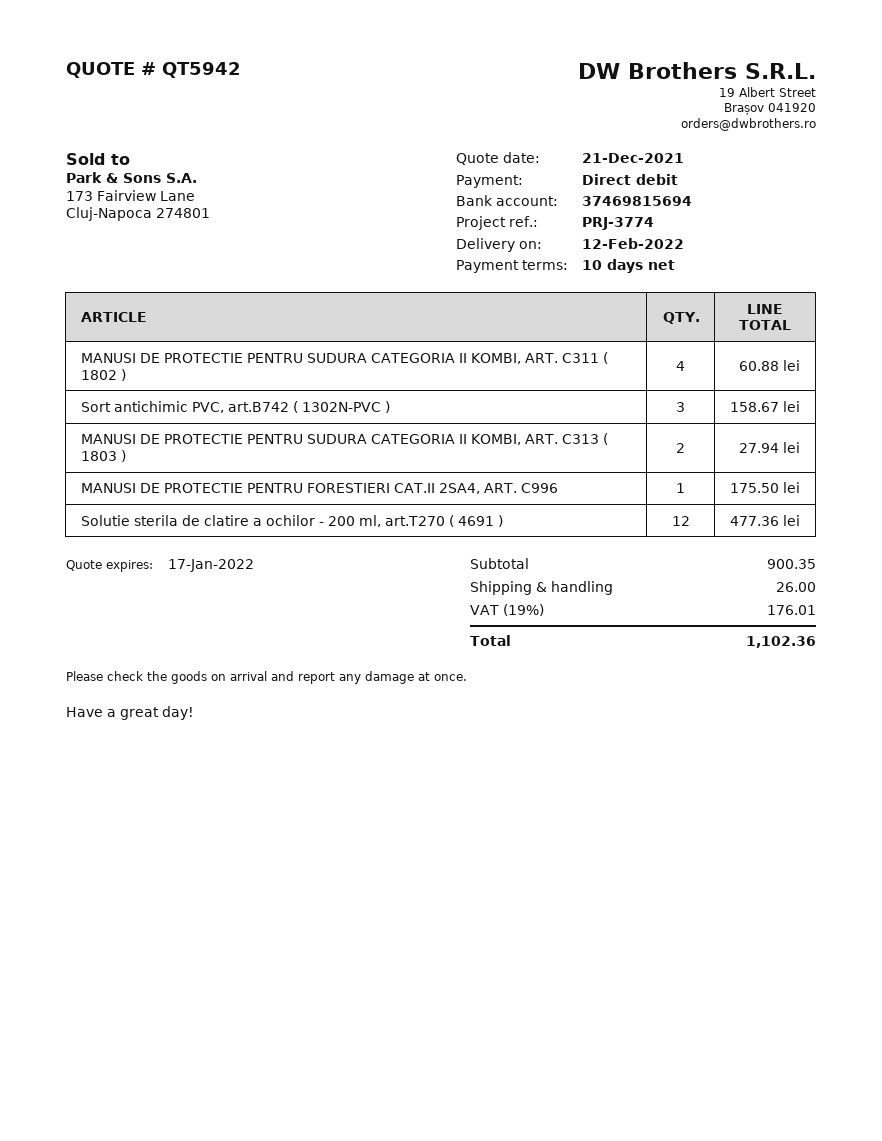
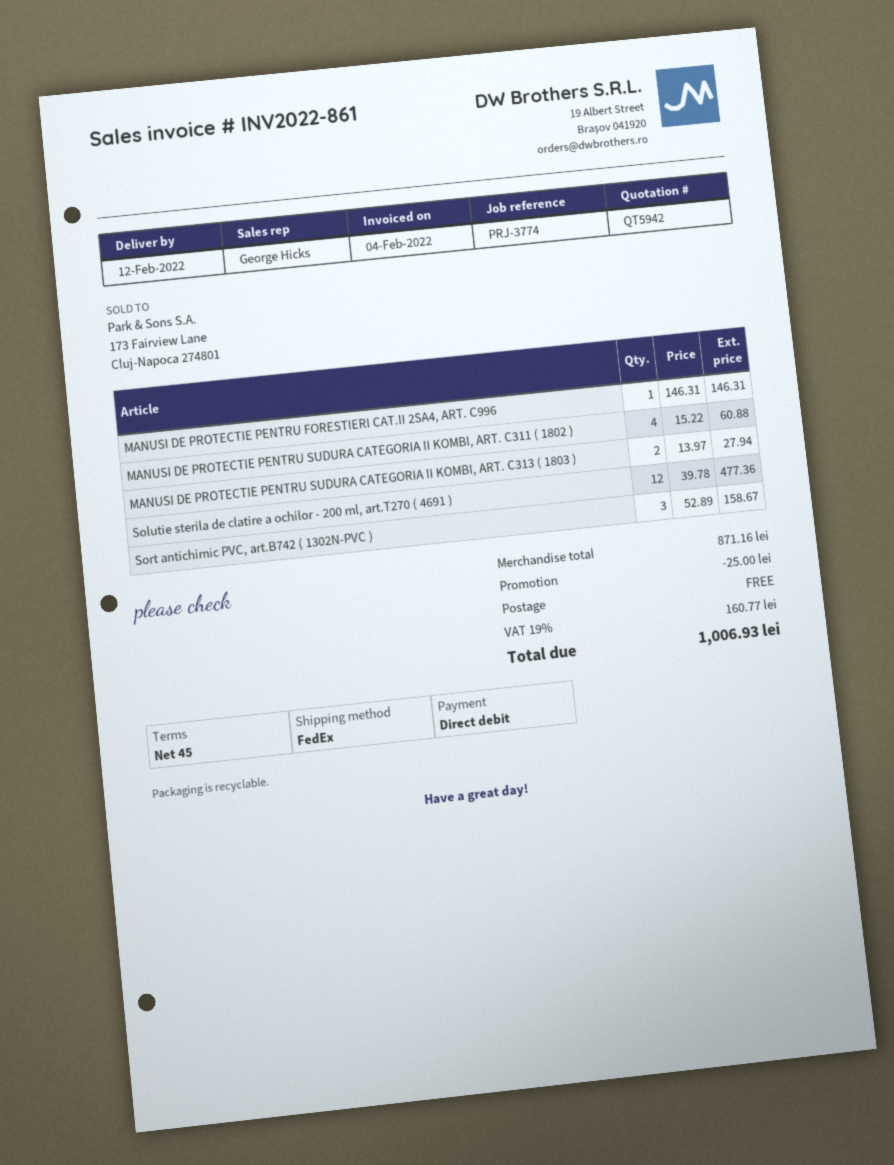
payment terms: 10 days -> 45 days
MANUSI DE PROTECTIE PENTRU FORESTIERI CAT.II 2SA4, ART. C996: 1 for 175.50 -> 1 for 146.31
subtotal: 900.35 -> 871.16
discount: none -> 25.00
shipping: 26.00 -> 0.00
tax: 19% = 176.01 -> 19% = 160.77
total: 1102.36 -> 1006.93

